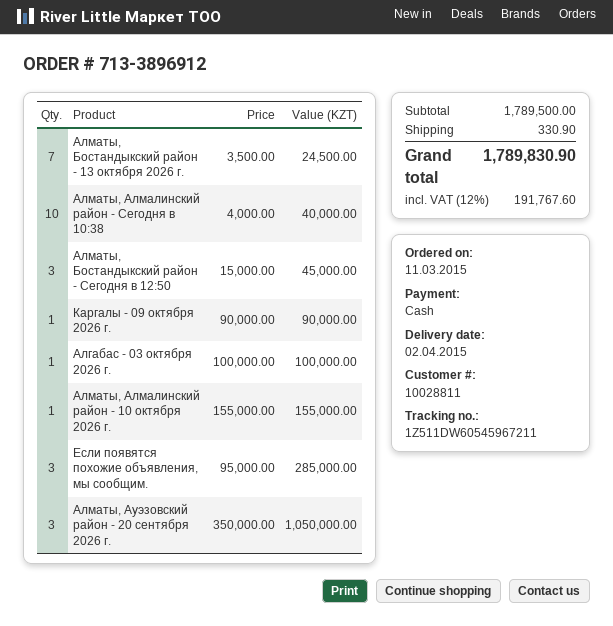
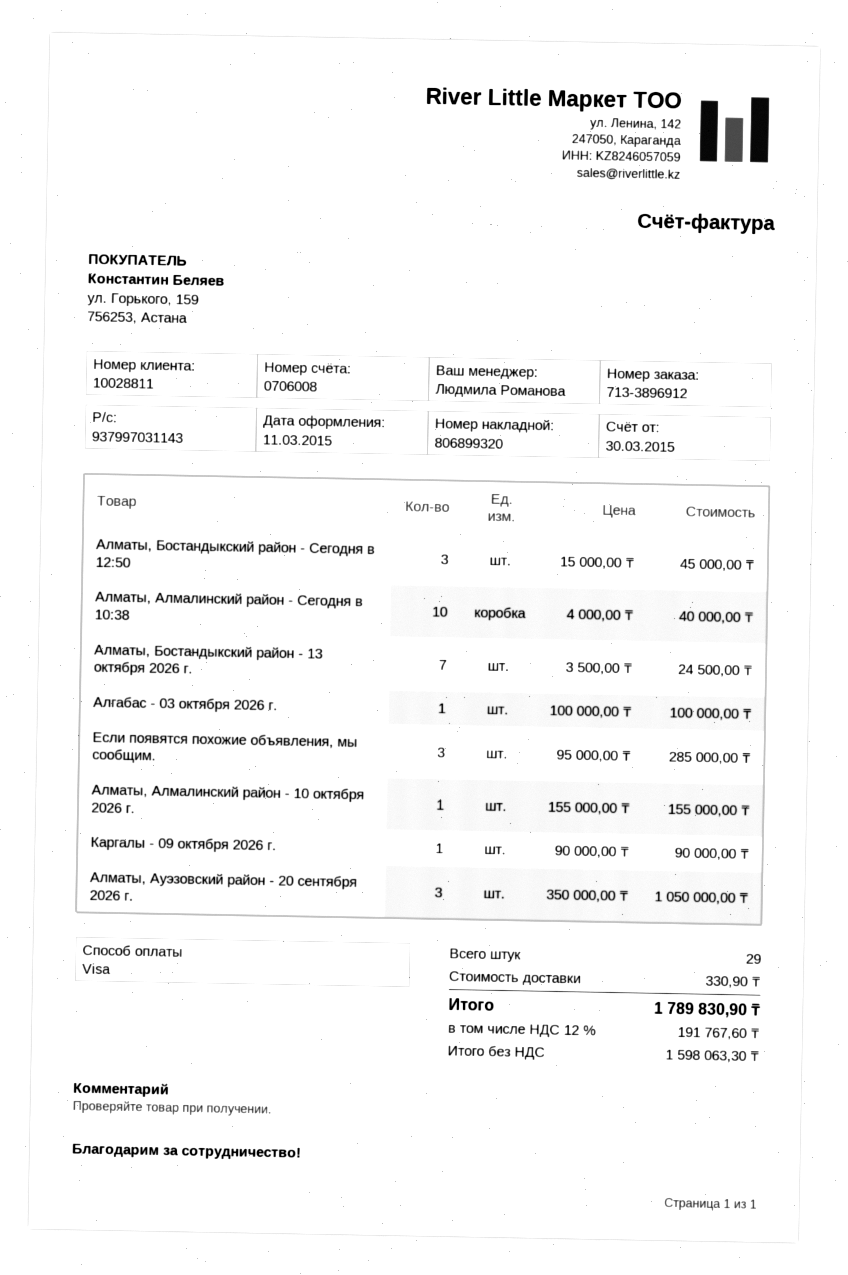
payment method: cash -> Visa

